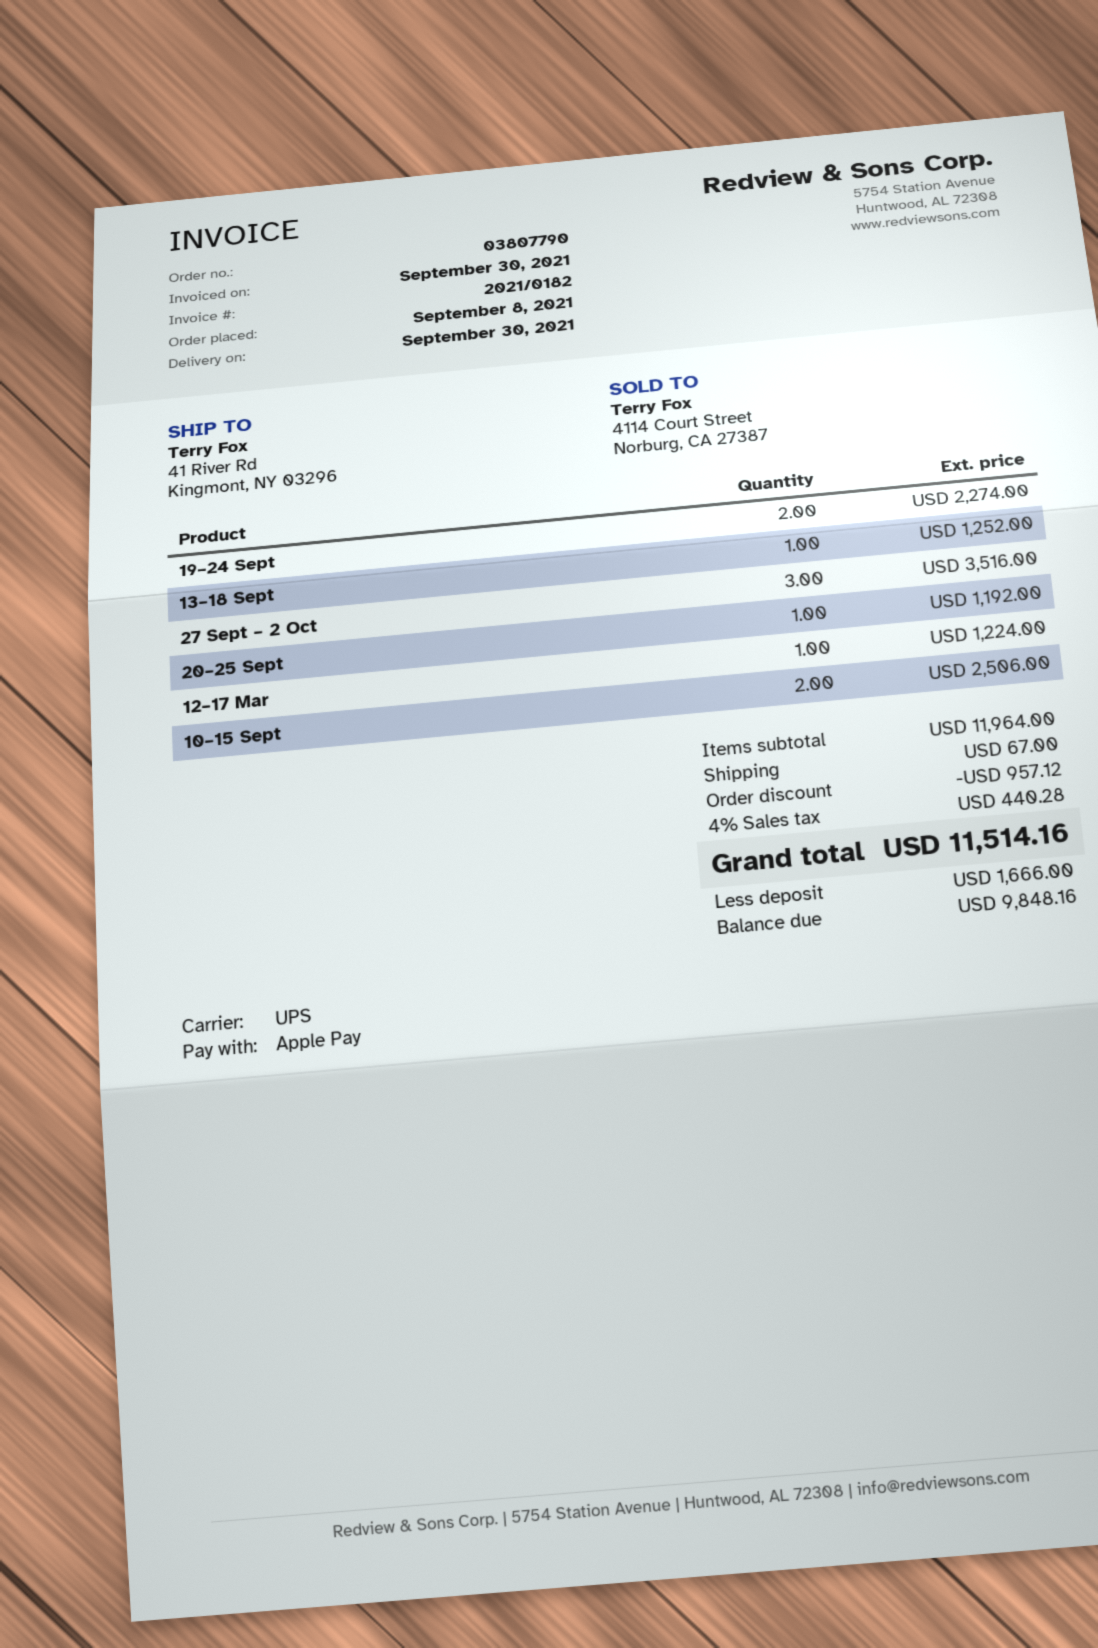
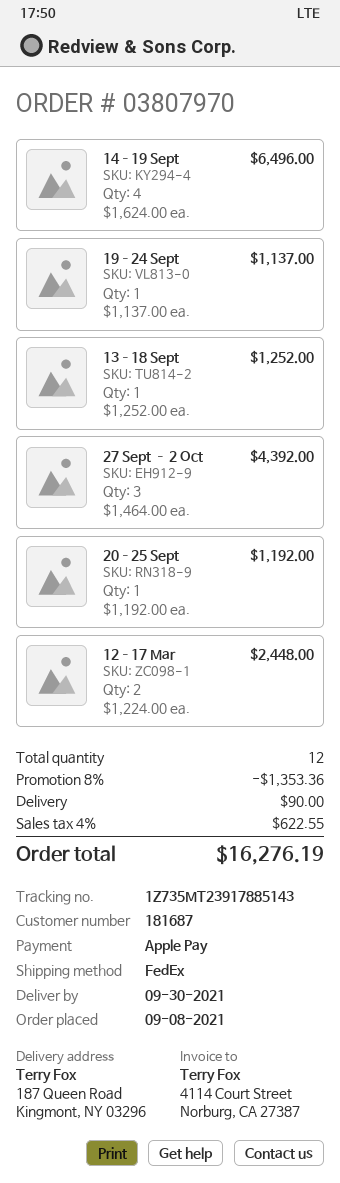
order number: 03807790 -> 03807970
shipping method: UPS -> FedEx
ship to: 41 River Rd, Kingmont, NY 03296 -> 187 Queen Road, Kingmont, NY 03296
19–24 Sept: 2 for 2274.00 -> 1 for 1137.00
27 Sept – 2 Oct: 3 for 3516.00 -> 3 for 4392.00
12–17 Mar: 1 for 1224.00 -> 2 for 2448.00
10–15 Sept: 2 for 2506.00 -> none
14–19 Sept: none -> 4 for 6496.00
discount: 957.12 -> 1353.36
shipping: 67.00 -> 90.00
tax: 4% = 440.28 -> 4% = 622.55
total: 11514.16 -> 16276.19

